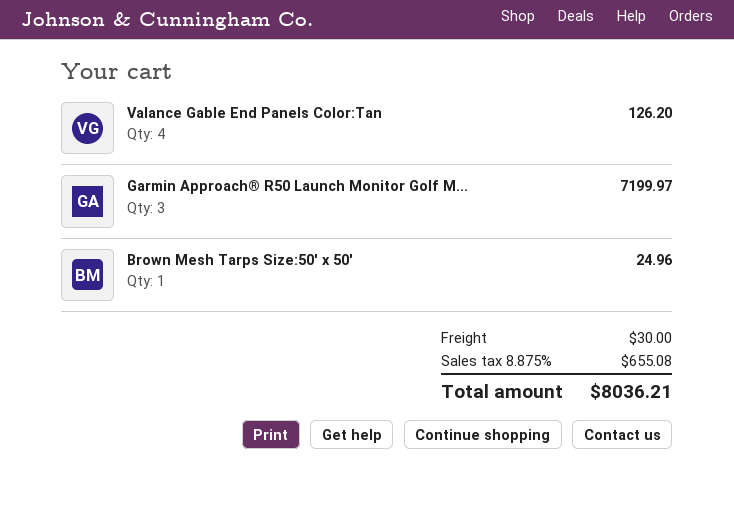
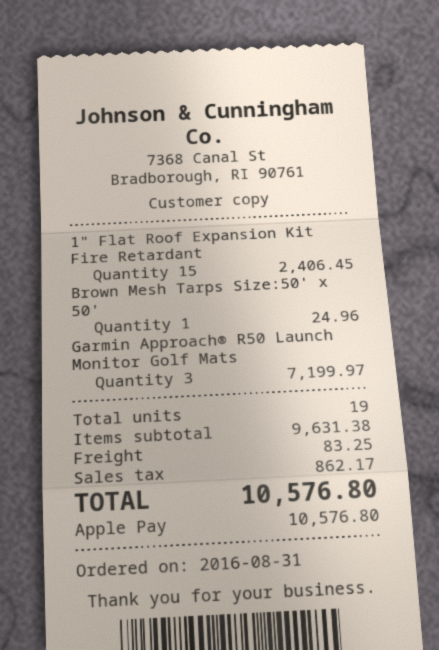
Valance Gable End Panels Color:Tan: 4 for 126.20 -> none
1" Flat Roof Expansion Kit Fire Retardant: none -> 15 for 2406.45
shipping: 30.00 -> 83.25
tax: 655.08 -> 862.17
total: 8036.21 -> 10576.80

